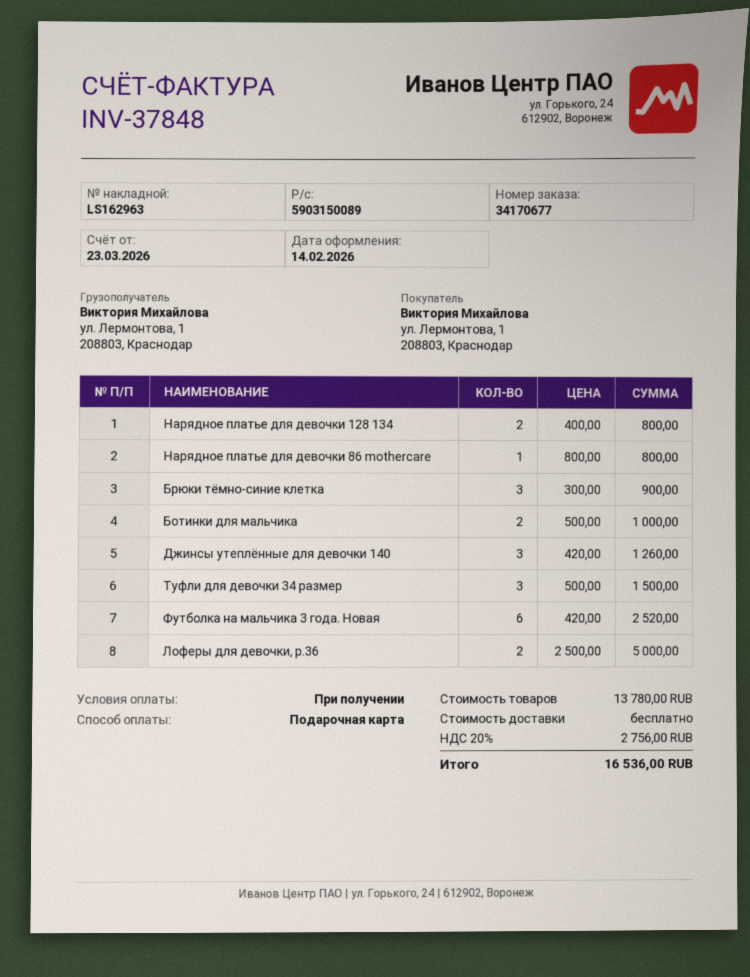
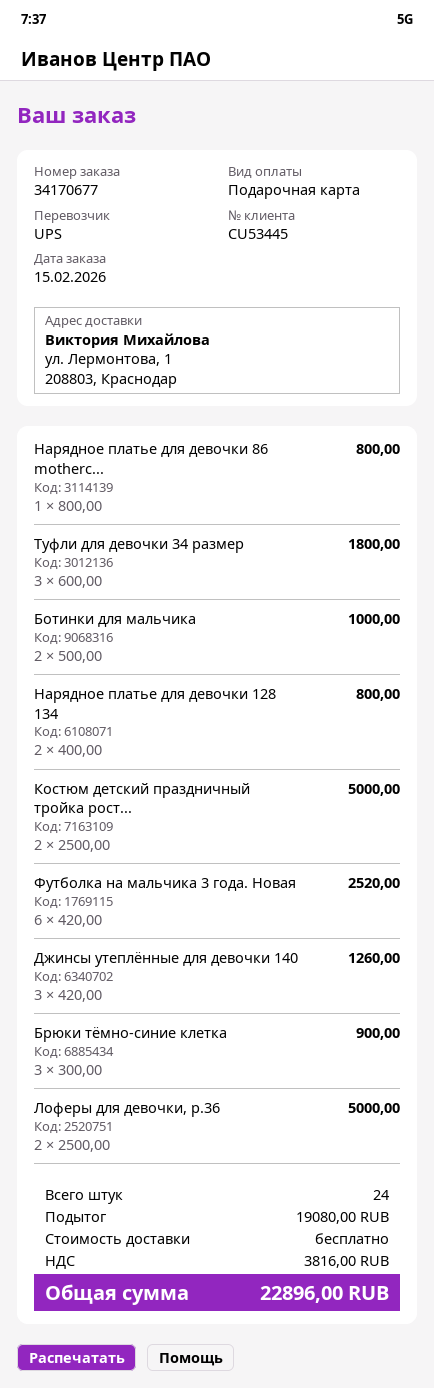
order date: 2026-02-14 -> 2026-02-15
Туфли для девочки 34 размер: 3 x 500.00 = 1500.00 -> 3 x 600.00 = 1800.00
Костюм детский праздничный тройка рост...: none -> 2 x 2500.00 = 5000.00
subtotal: 13780.00 -> 19080.00
tax: 2756.00 -> 3816.00
total: 16536.00 -> 22896.00

